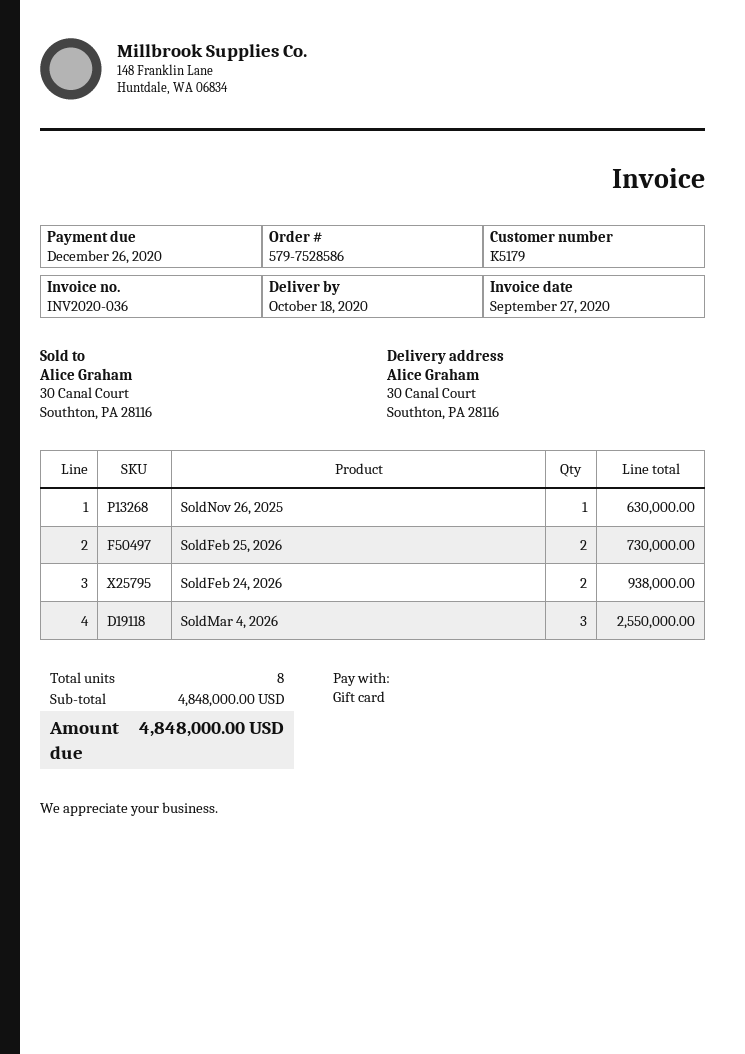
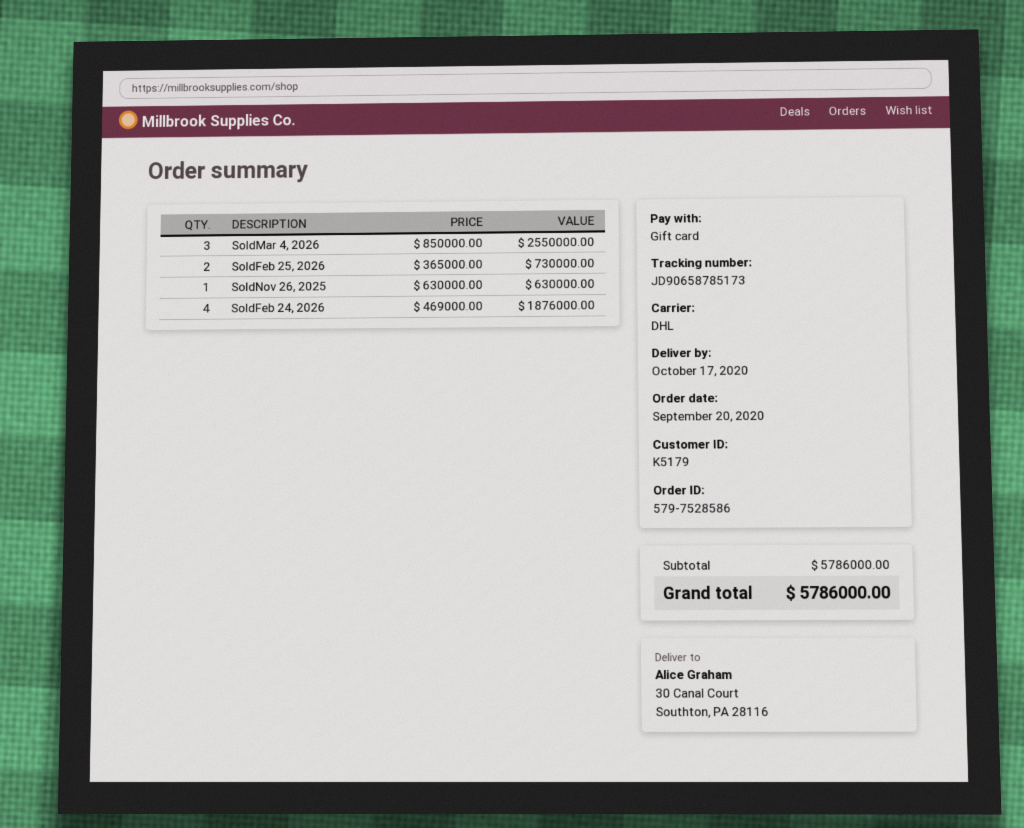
delivery date: 2020-10-18 -> 2020-10-17
SoldFeb 24, 2026: 2 for 938000.00 -> 4 for 1876000.00
subtotal: 4848000.00 -> 5786000.00
total: 4848000.00 -> 5786000.00

